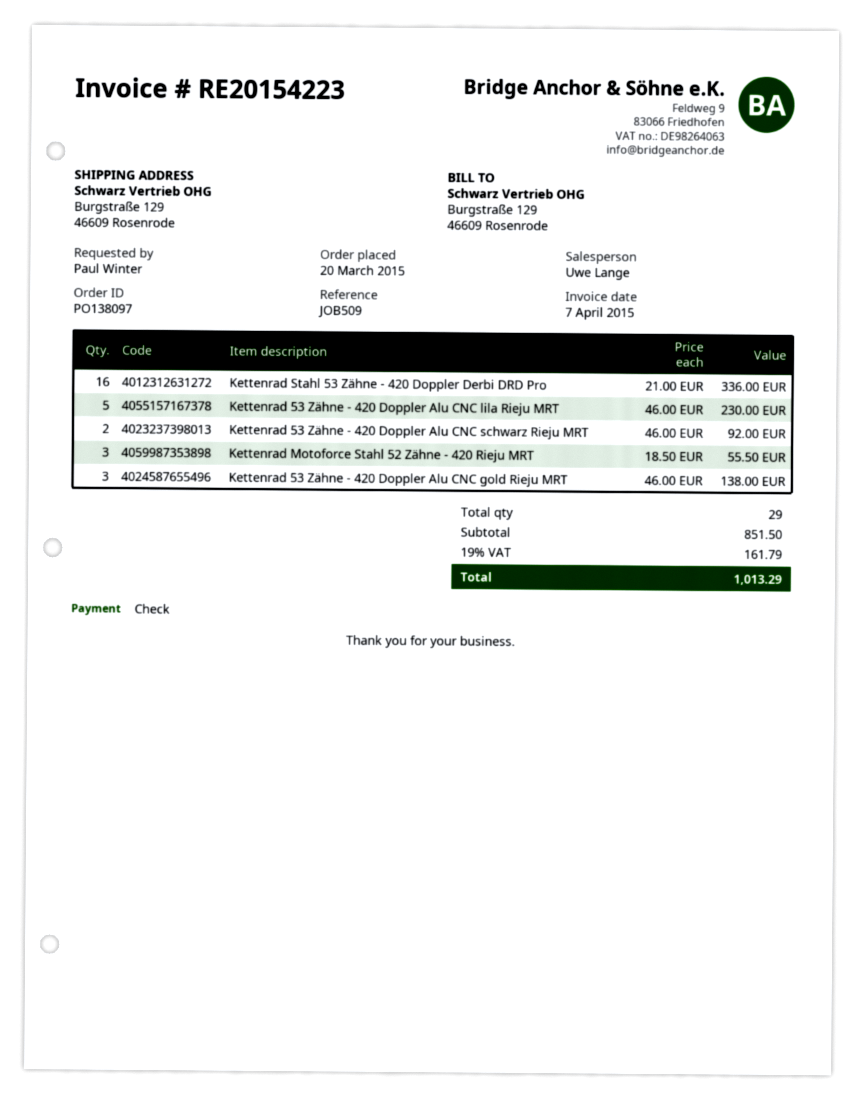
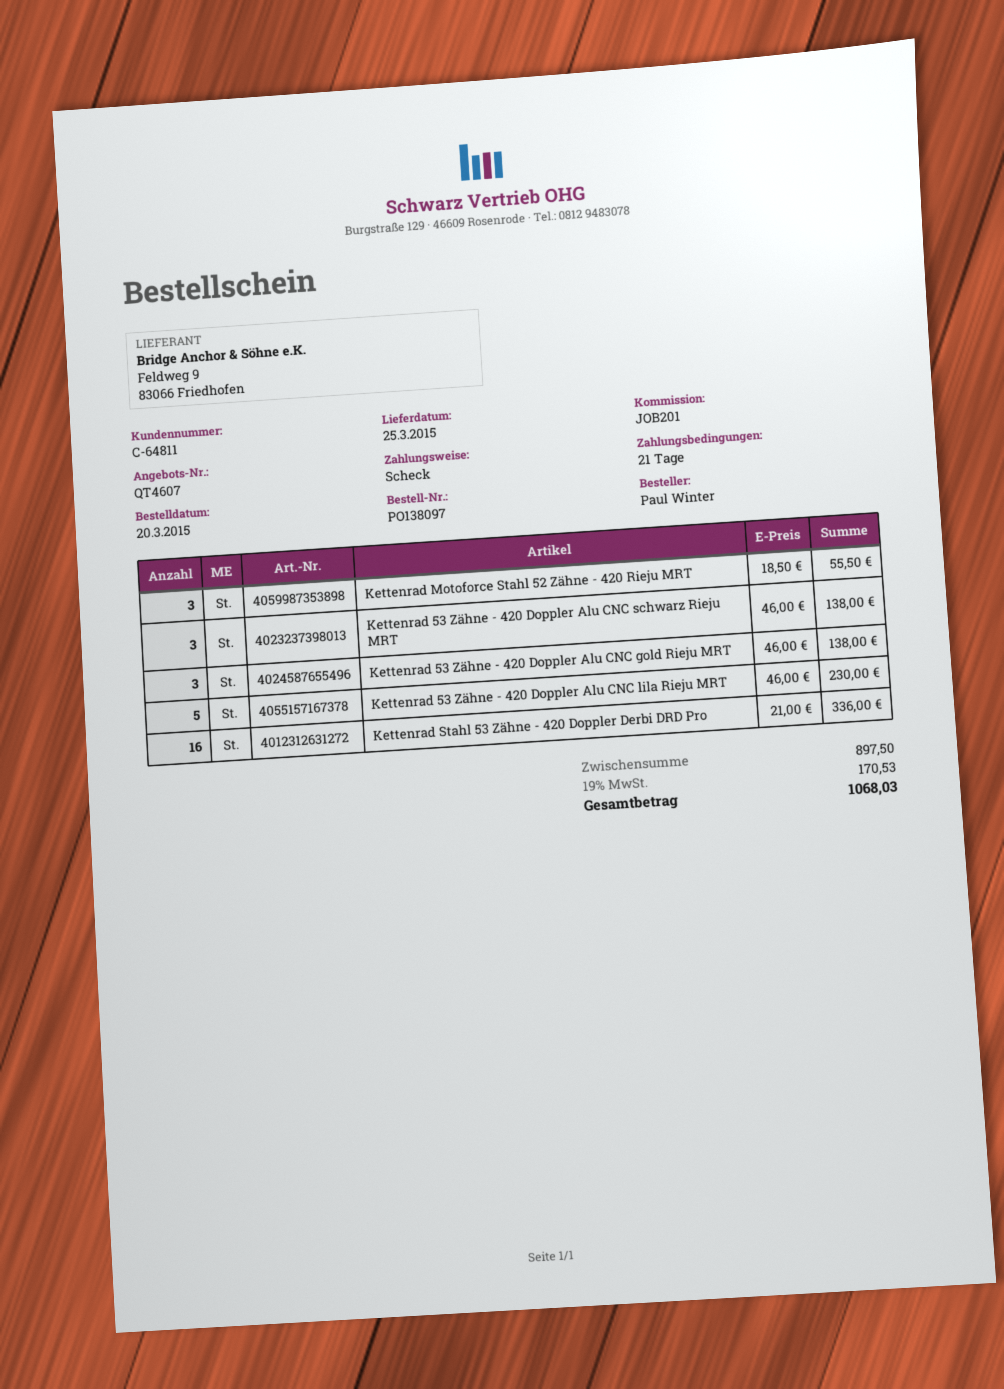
reference: JOB509 -> JOB201
Kettenrad 53 Zähne - 420 Doppler Alu CNC schwarz Rieju MRT: 2 x 46.00 = 92.00 -> 3 x 46.00 = 138.00
subtotal: 851.50 -> 897.50
tax: 19% = 161.79 -> 19% = 170.53
total: 1013.29 -> 1068.03

